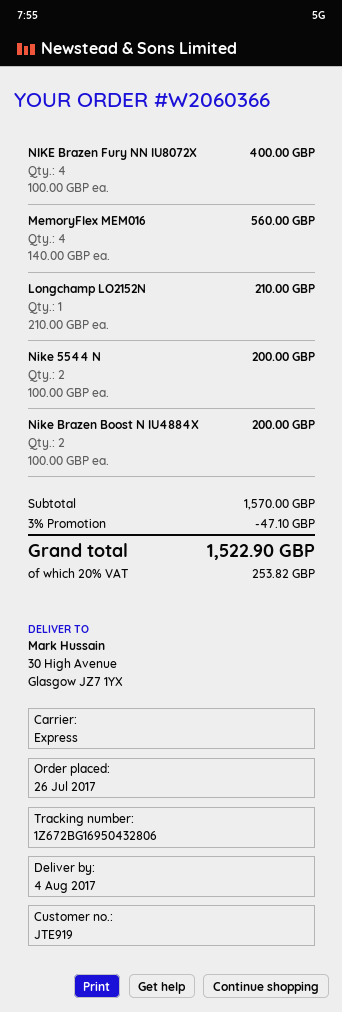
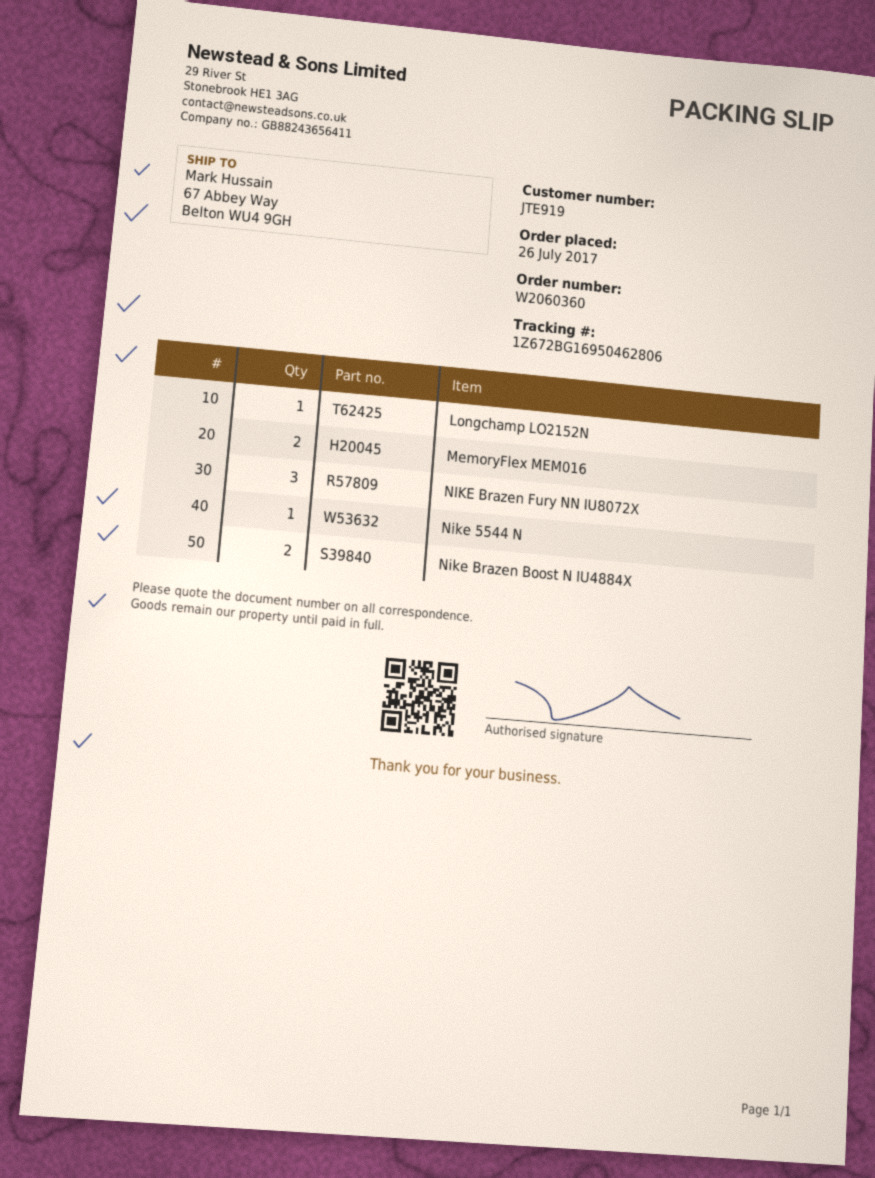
order number: W2060366 -> W2060360
tracking number: 1Z672BG16950432806 -> 1Z672BG16950462806
ship to: 30 High Avenue, Glasgow JZ7 1YX -> 67 Abbey Way, Belton WU4 9GH
NIKE Brazen Fury NN IU8072X: 4 -> 3
MemoryFlex MEM016: 4 -> 2
Nike 5544 N: 2 -> 1

